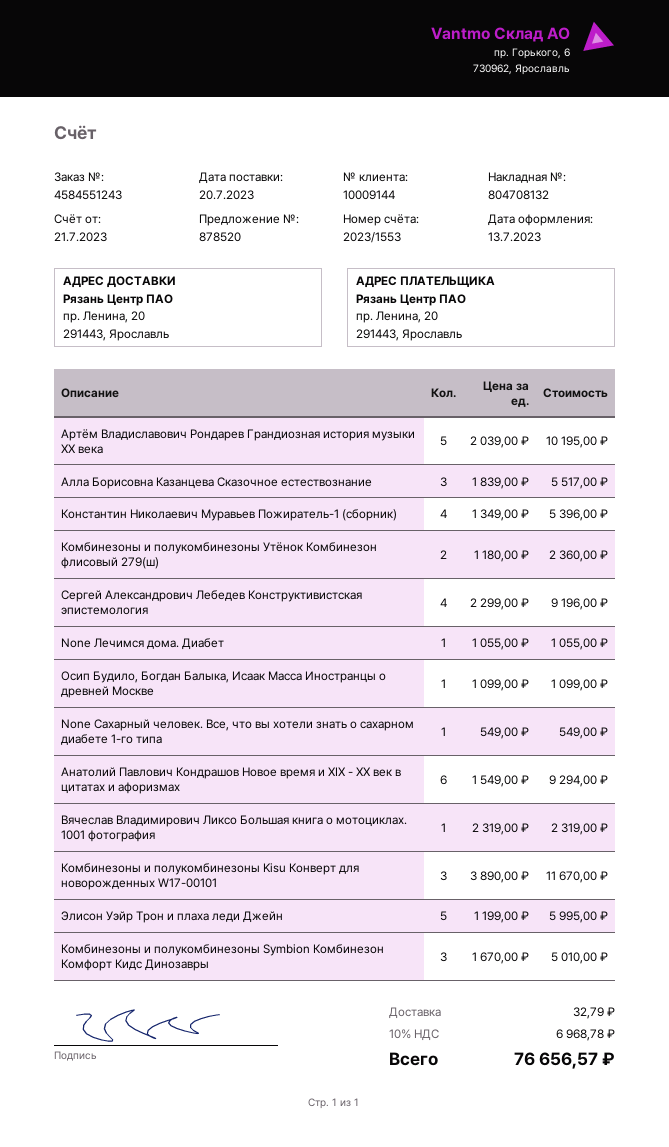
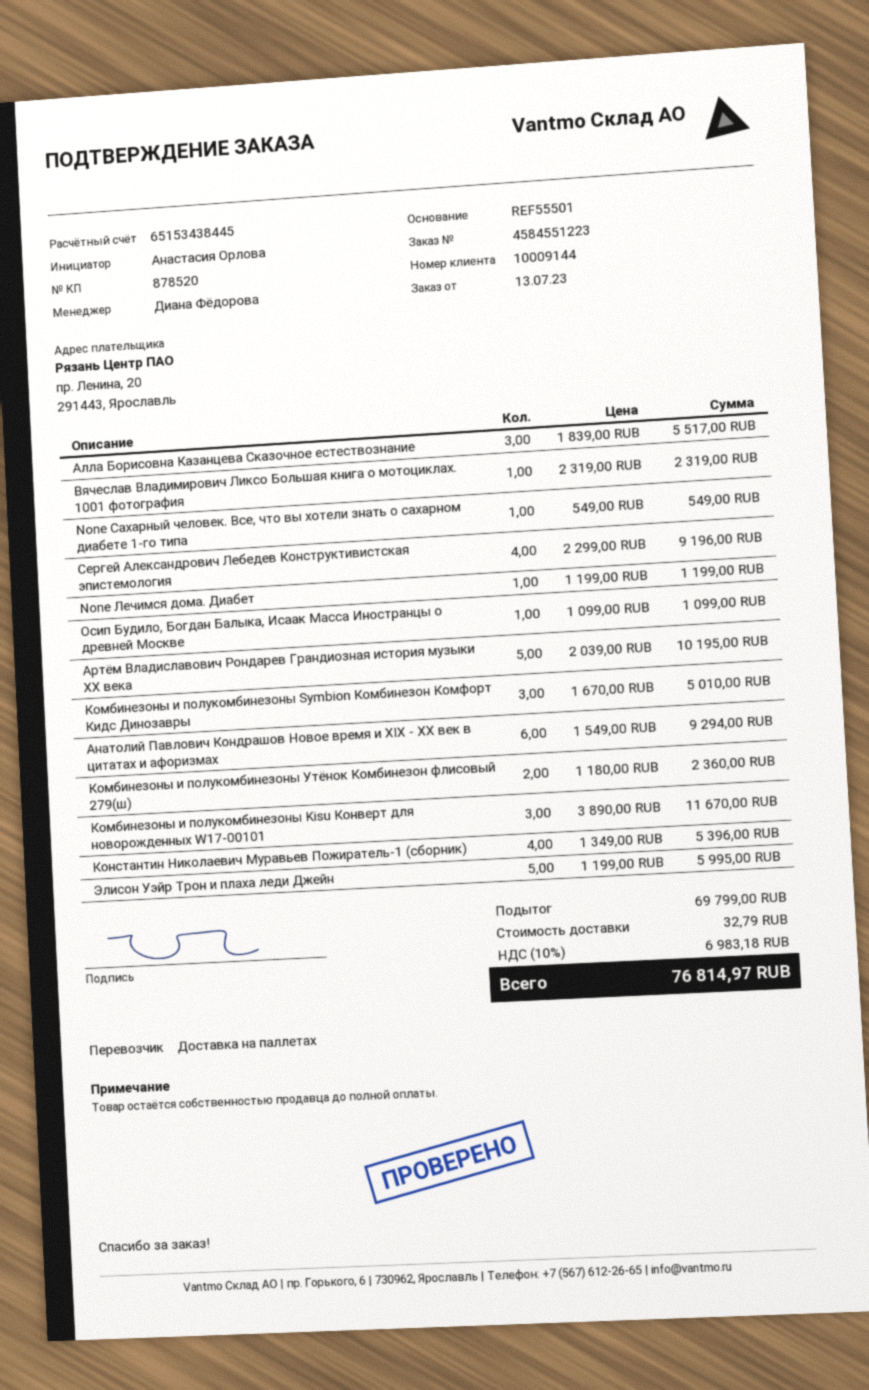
order number: 4584551243 -> 4584551223
None Лечимся дома. Диабет: 1 x 1055.00 = 1055.00 -> 1 x 1199.00 = 1199.00
tax: 10% = 6968.78 -> 10% = 6983.18
total: 76656.57 -> 76814.97

